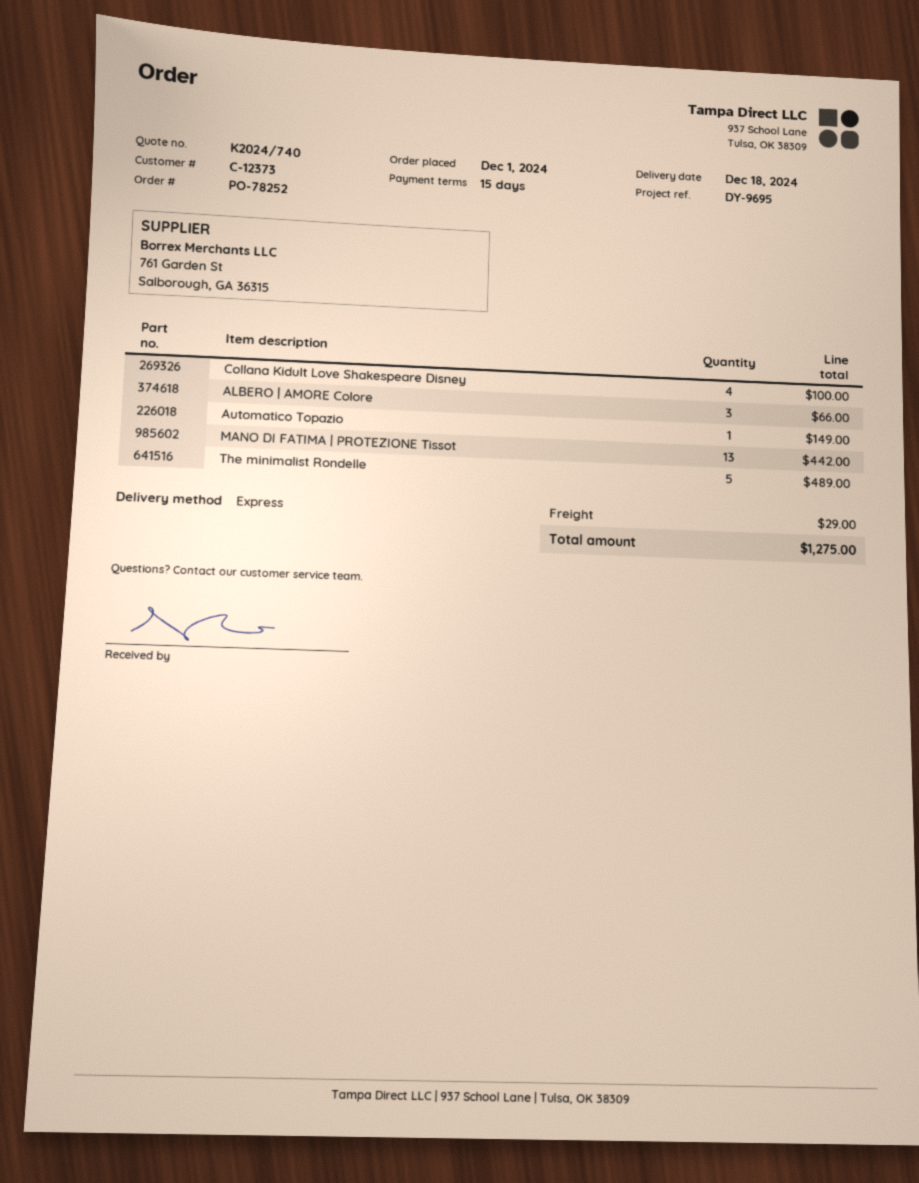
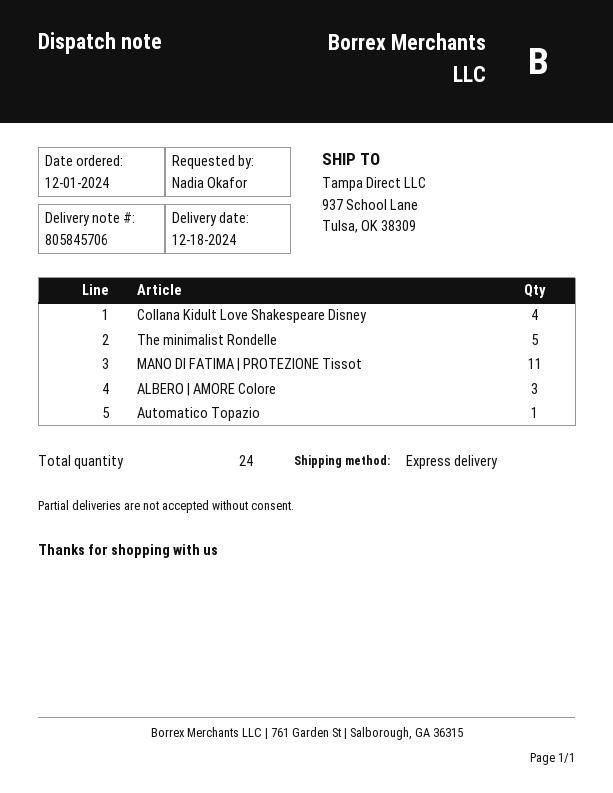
MANO DI FATIMA | PROTEZIONE Tissot: 13 -> 11

